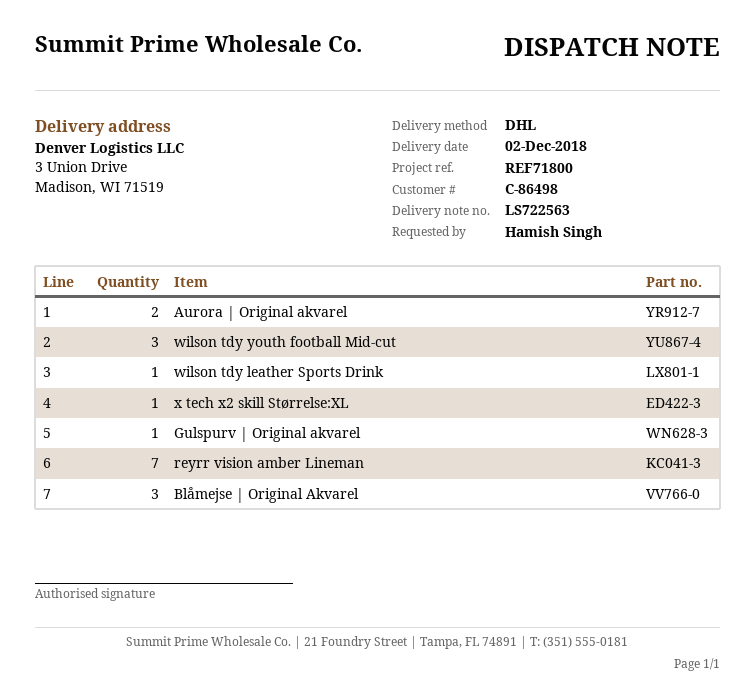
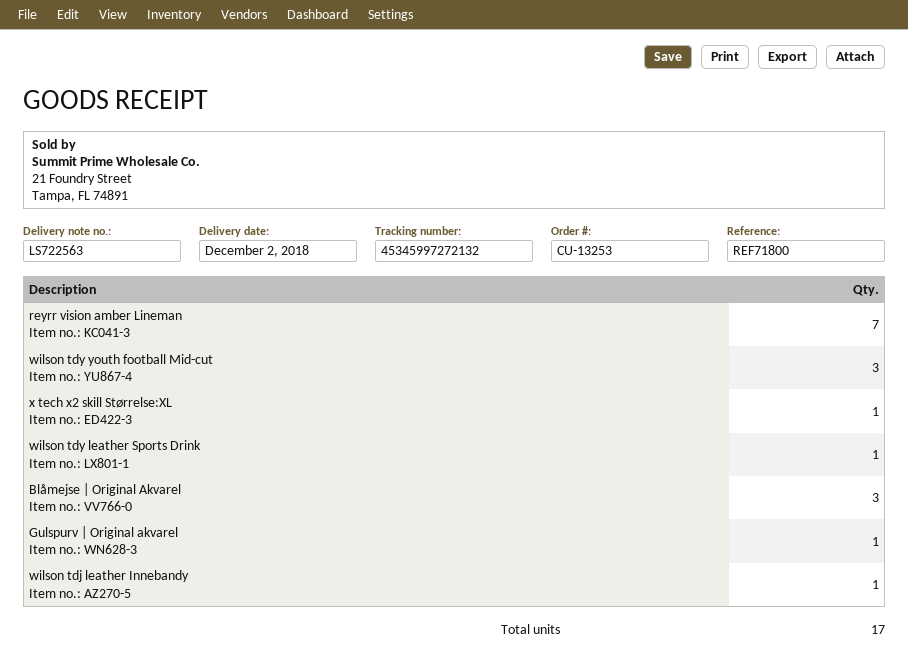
Aurora | Original akvarel: 2 -> none
wilson tdj leather Innebandy: none -> 1

